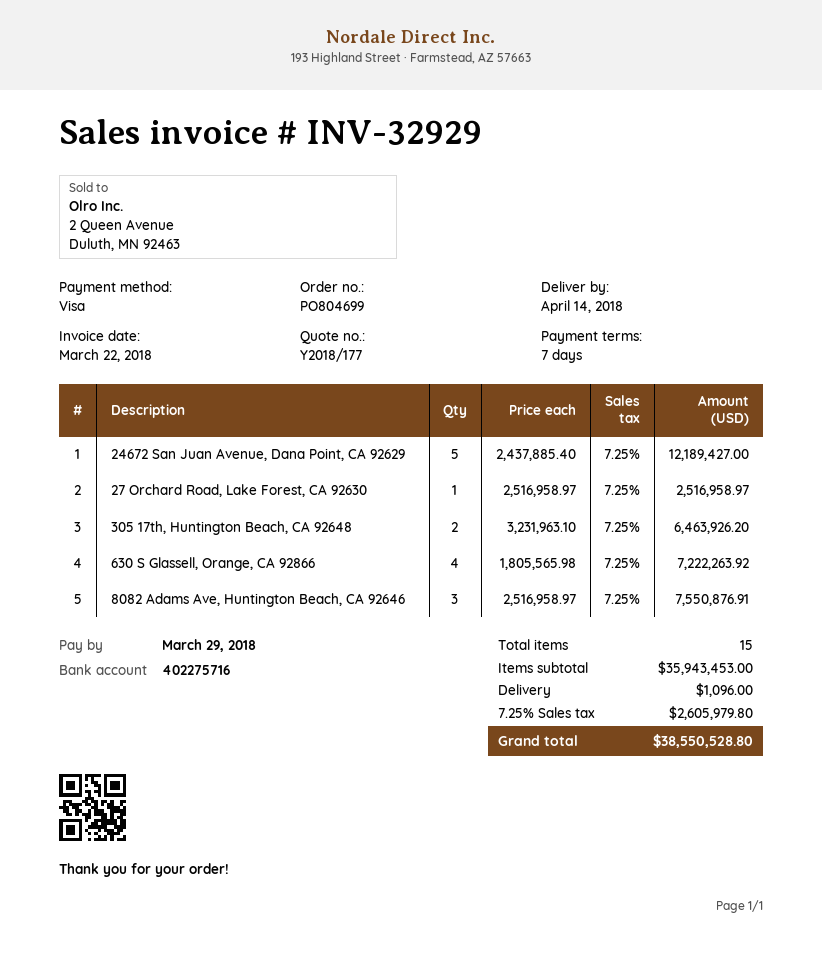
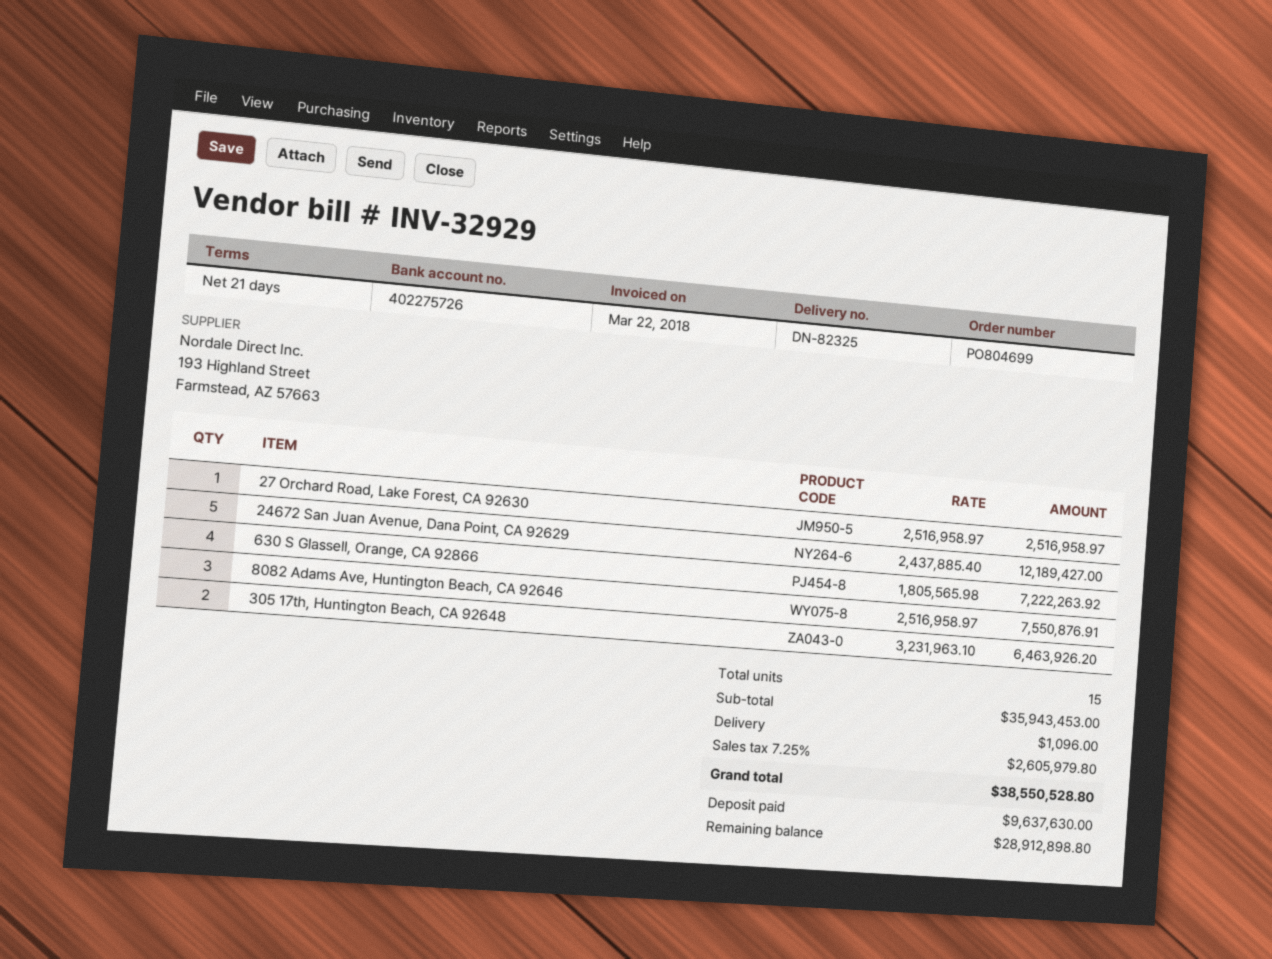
payment terms: 7 days -> 21 days
bank account: 402275716 -> 402275726

